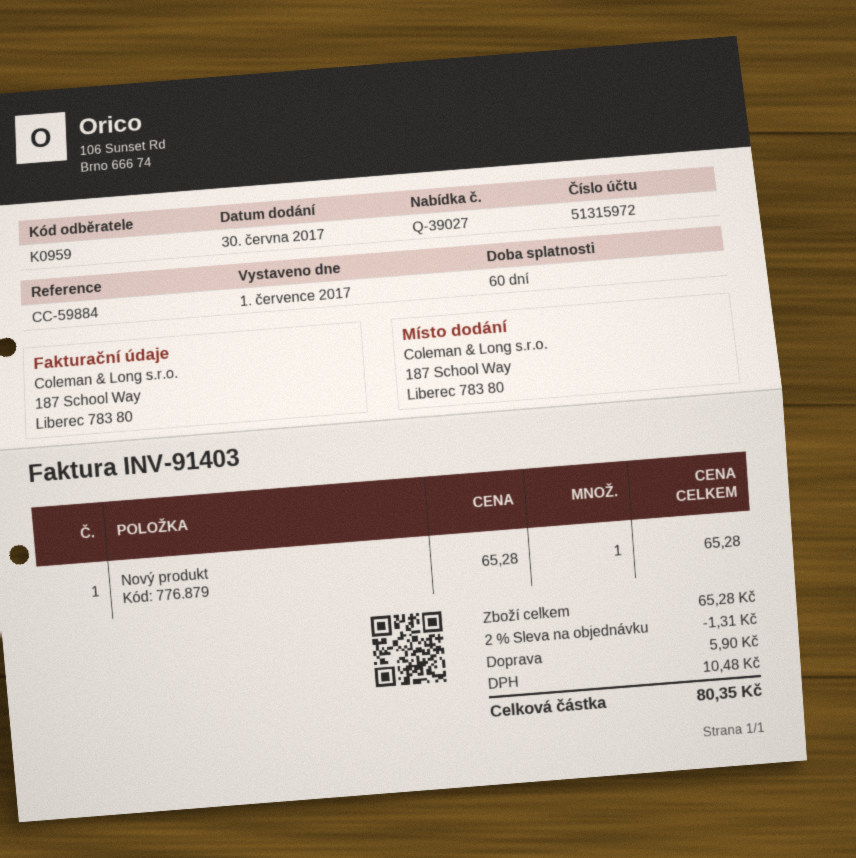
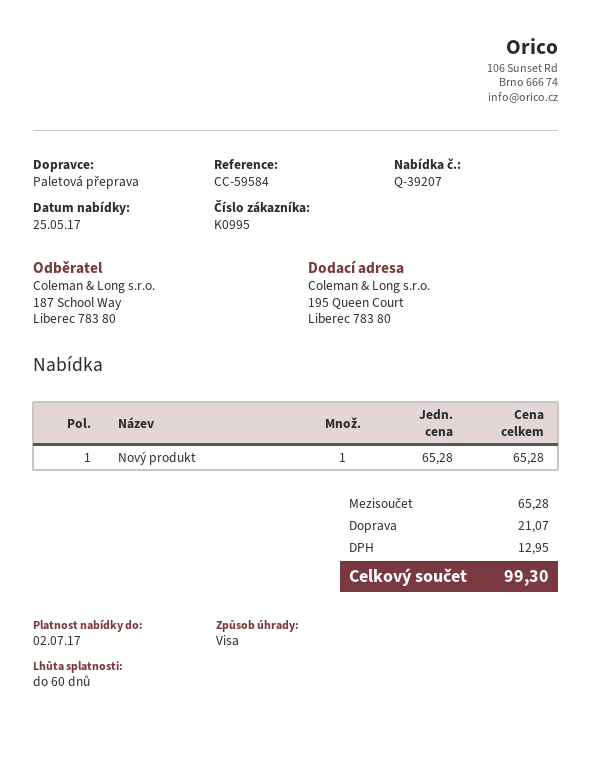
quote number: Q-39027 -> Q-39207
customer number: K0959 -> K0995
reference: CC-59884 -> CC-59584
ship to: 187 School Way, Liberec 783 80 -> 195 Queen Court, Liberec 783 80
discount: 2% = 1.31 -> none
shipping: 5.90 -> 21.07
tax: 10.48 -> 12.95
total: 80.35 -> 99.30

